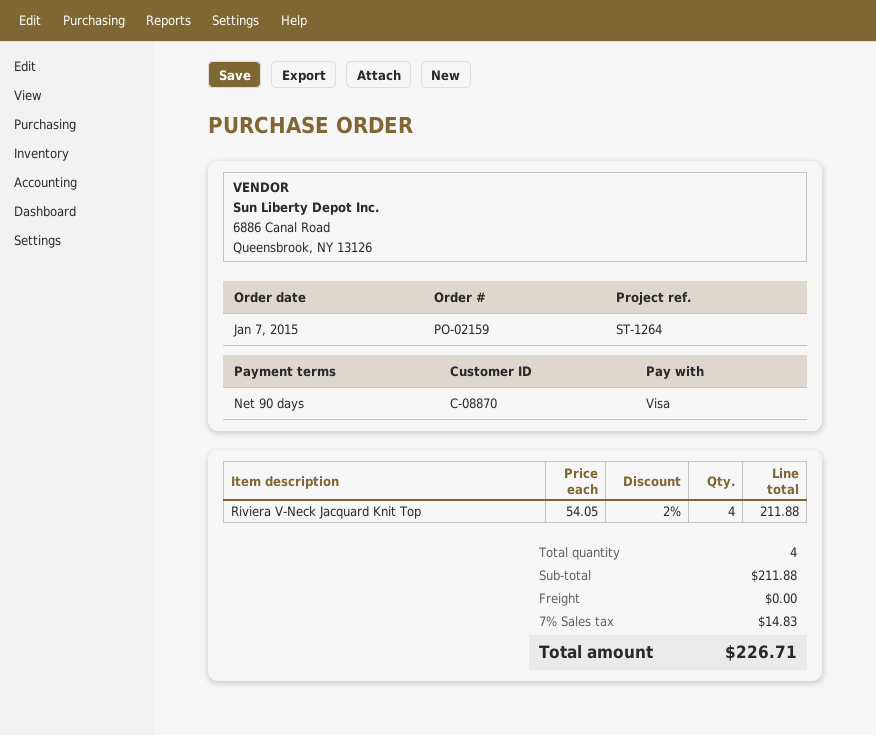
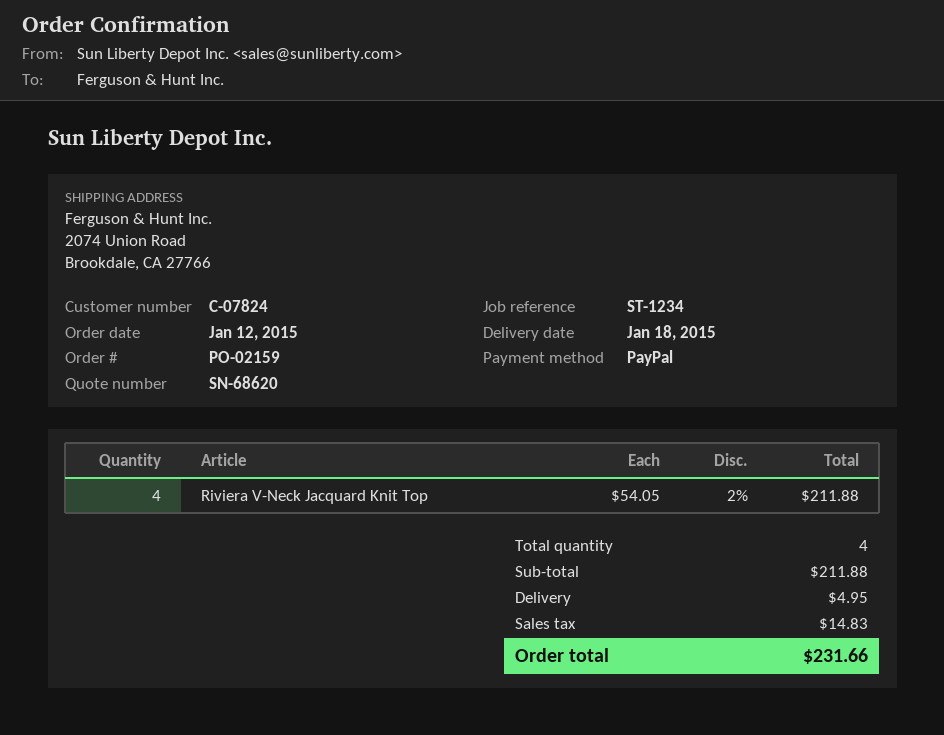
order date: 2015-01-07 -> 2015-01-12
customer number: C-08870 -> C-07824
reference: ST-1264 -> ST-1234
payment method: Visa -> PayPal
shipping: 0.00 -> 4.95
total: 226.71 -> 231.66

